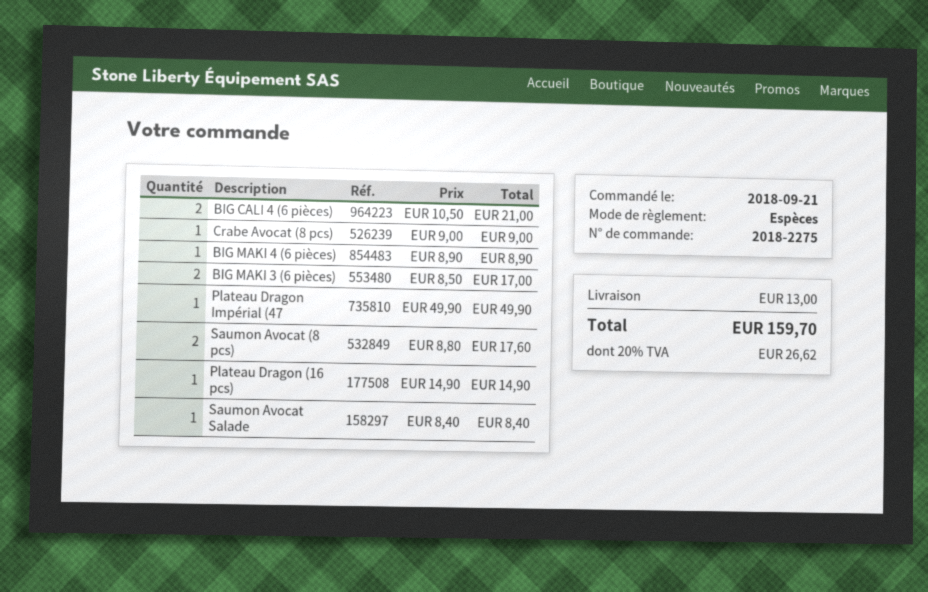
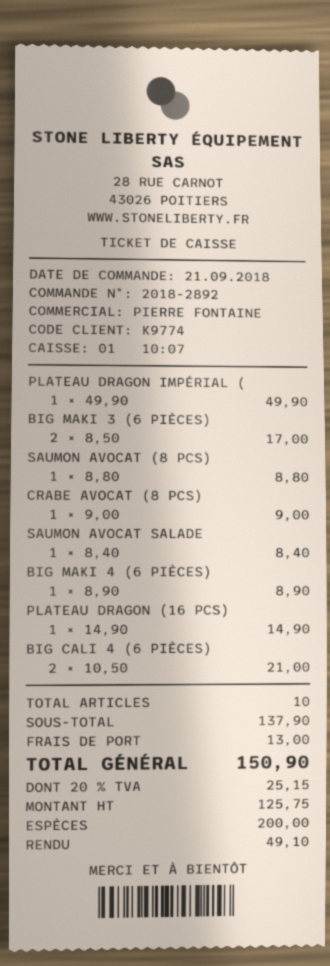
order number: 2018-2275 -> 2018-2892
Saumon Avocat (8 pcs): 2 x 8.80 = 17.60 -> 1 x 8.80 = 8.80
tax: 20% = 26.62 -> 20% = 25.15
total: 159.70 -> 150.90

